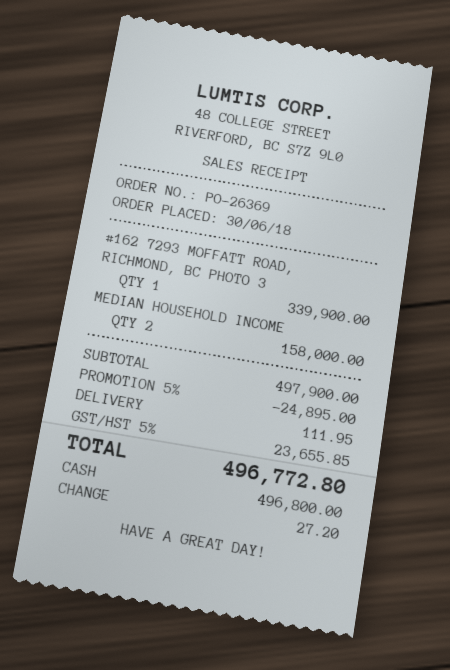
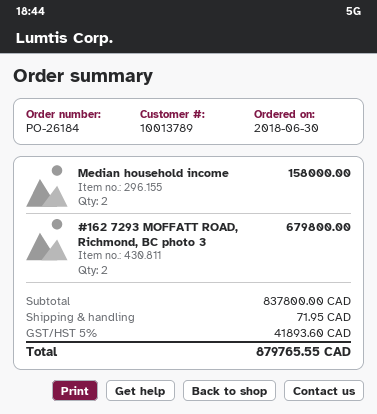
order number: PO-26369 -> PO-26184
#162 7293 MOFFATT ROAD, RICHMOND, BC PHOTO 3: 1 for 339900.00 -> 2 for 679800.00
subtotal: 497900.00 -> 837800.00
discount: 5% = 24895.00 -> none
shipping: 111.95 -> 71.95
tax: 5% = 23655.85 -> 5% = 41893.60
total: 496772.80 -> 879765.55

